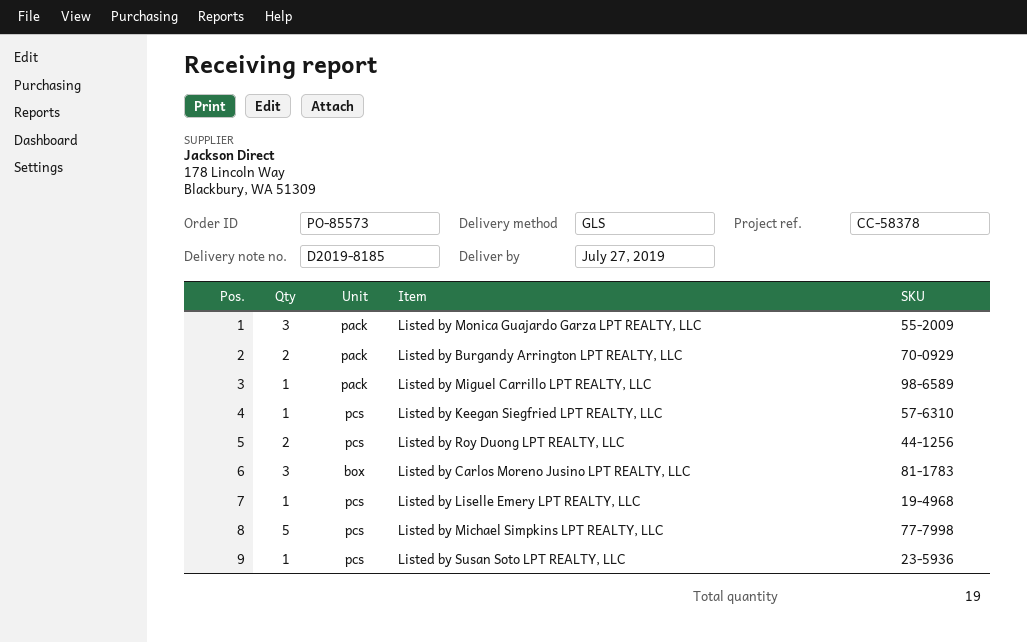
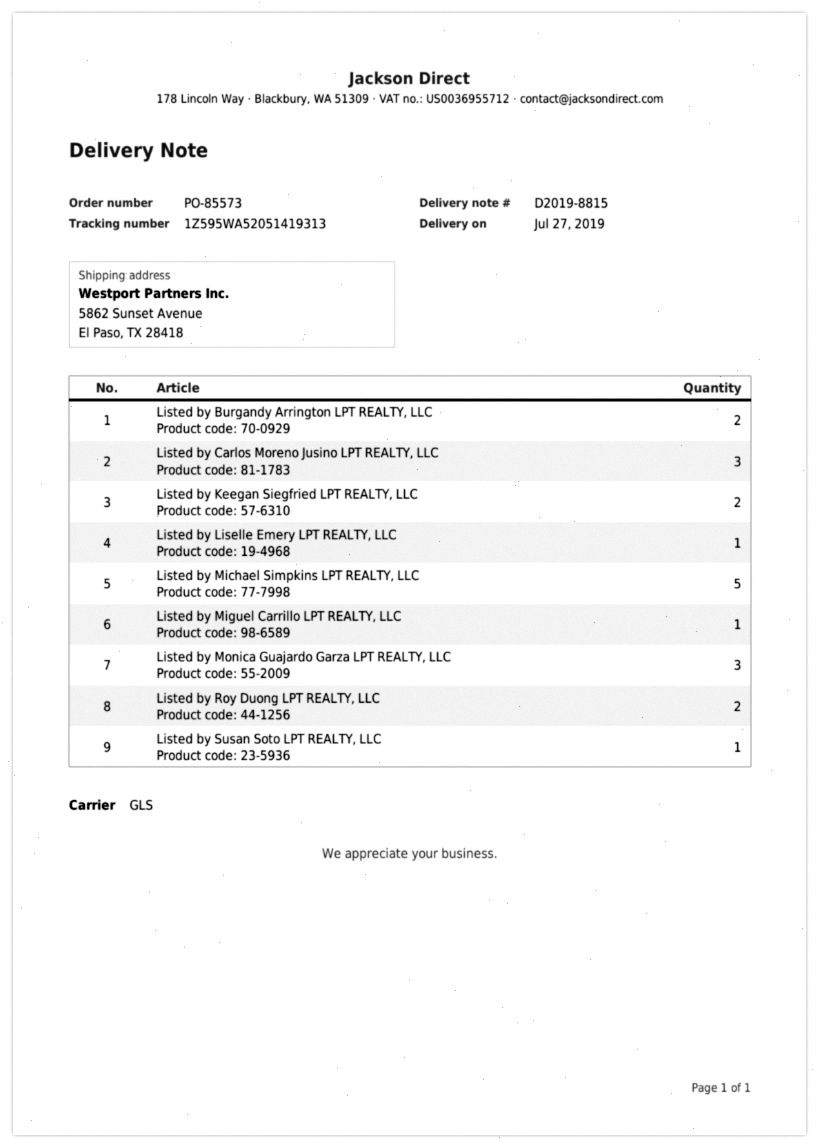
delivery note number: D2019-8185 -> D2019-8815
Listed by Keegan Siegfried LPT REALTY, LLC: 1 -> 2

